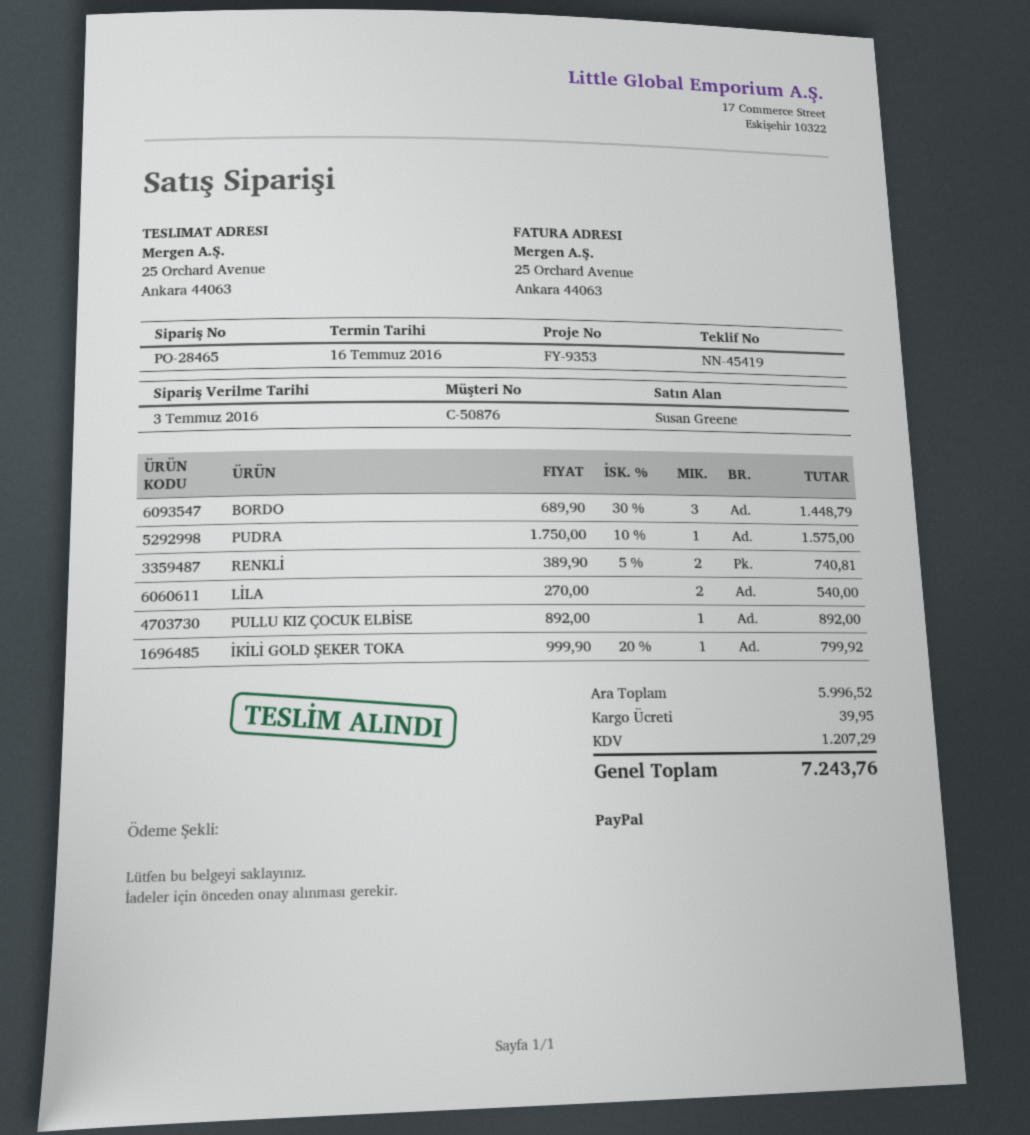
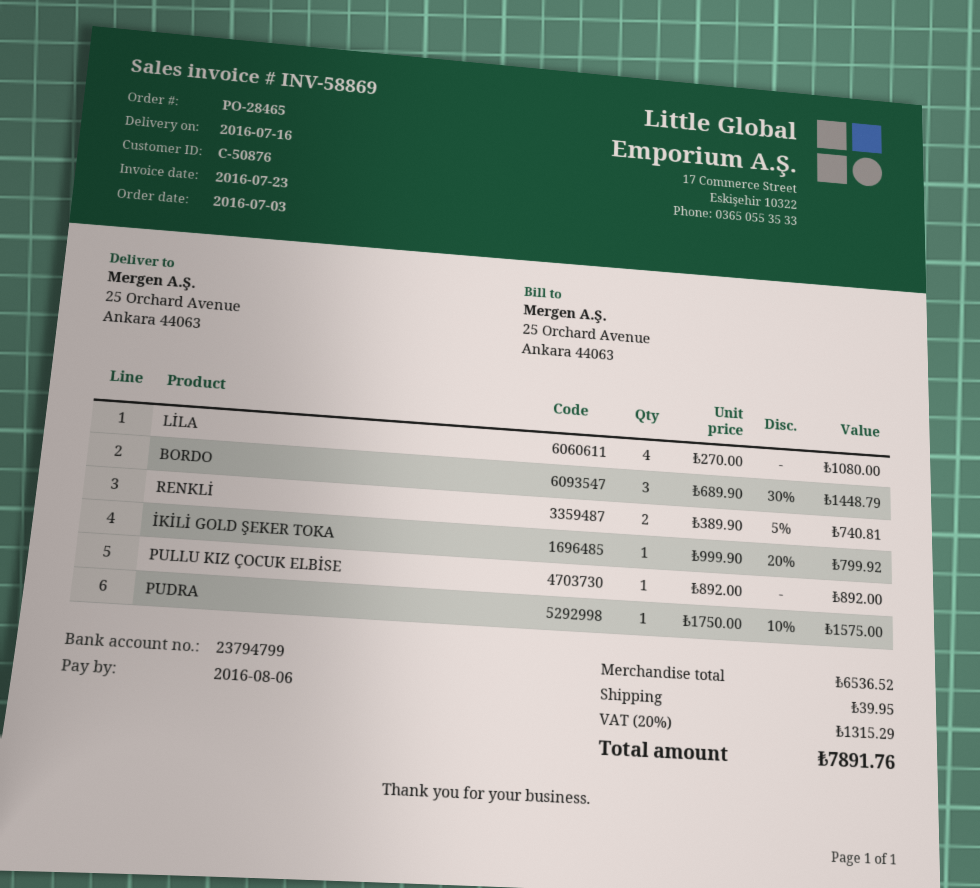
LİLA: 2 x 270.00 = 540.00 -> 4 x 270.00 = 1080.00
subtotal: 5996.52 -> 6536.52
tax: 1207.29 -> 1315.29
total: 7243.76 -> 7891.76

